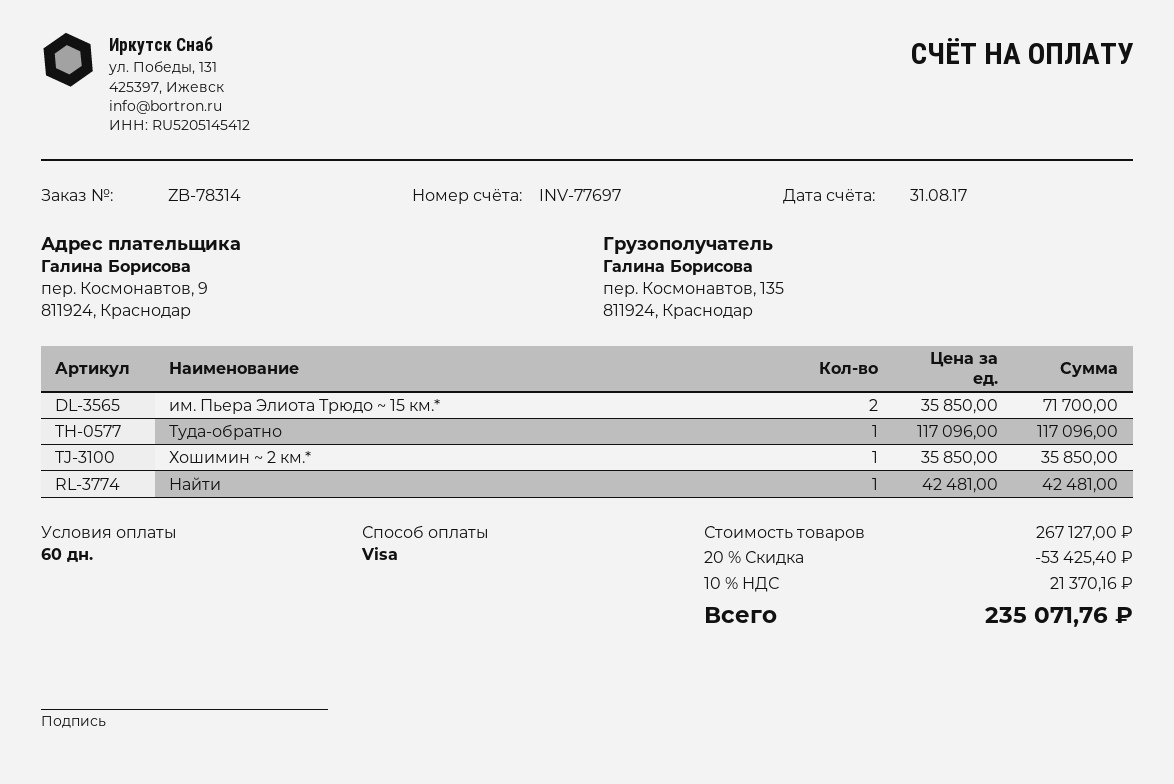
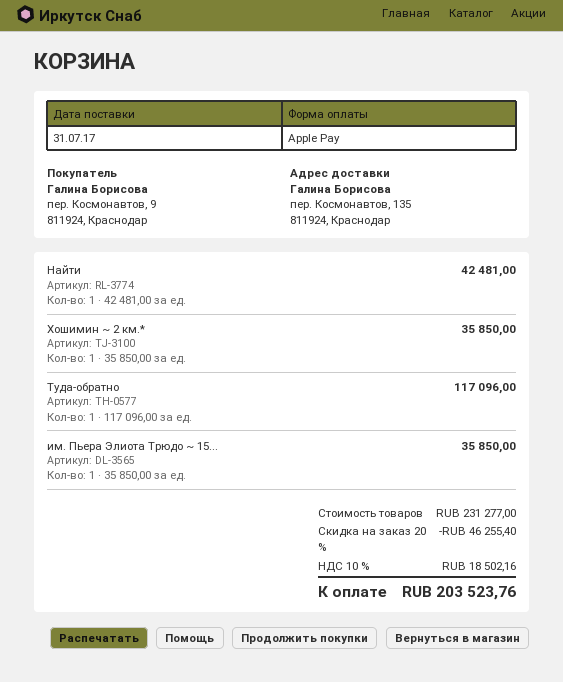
payment method: Visa -> Apple Pay
им. Пьера Элиота Трюдо ~ 15 км.*: 2 x 35850.00 = 71700.00 -> 1 x 35850.00 = 35850.00
subtotal: 267127.00 -> 231277.00
discount: 20% = 53425.40 -> 20% = 46255.40
tax: 10% = 21370.16 -> 10% = 18502.16
total: 235071.76 -> 203523.76

